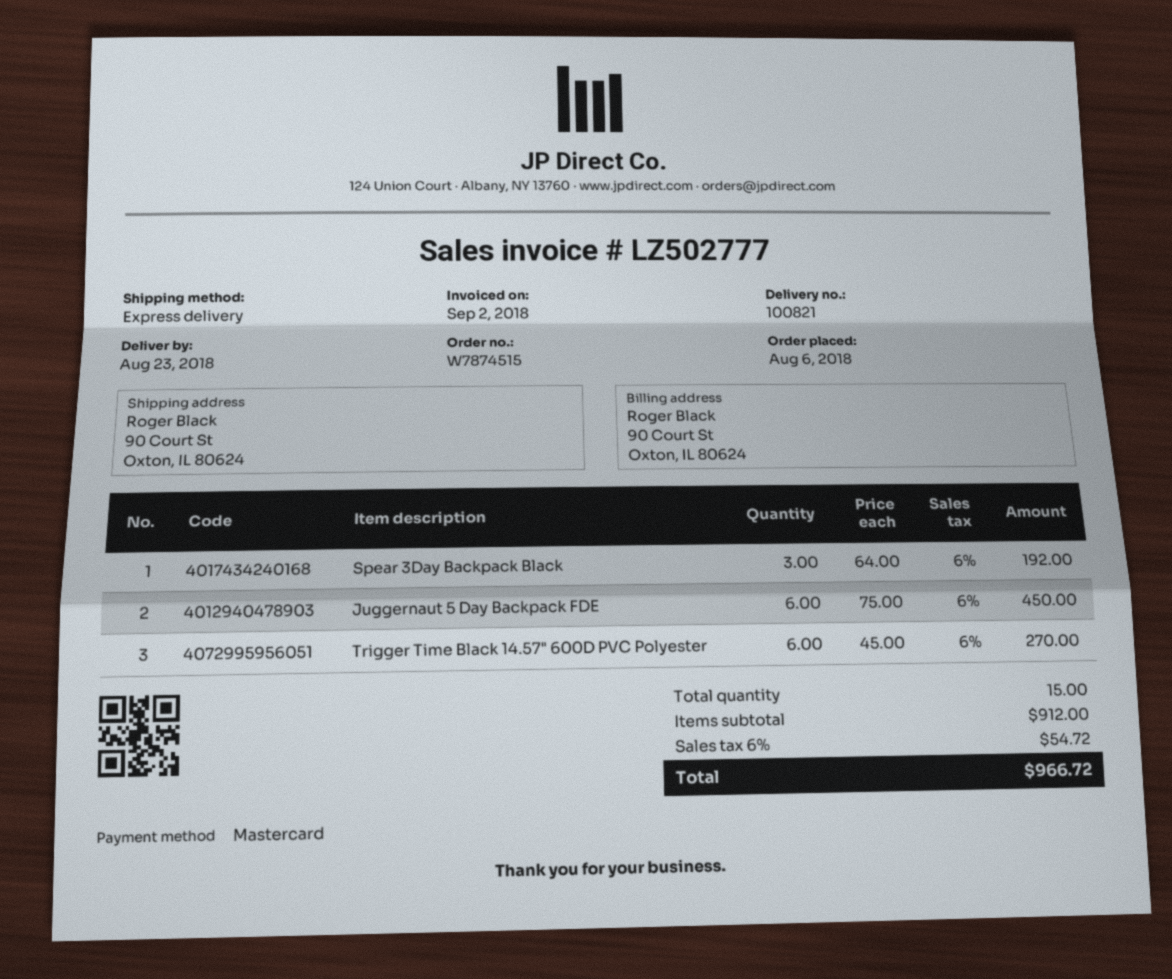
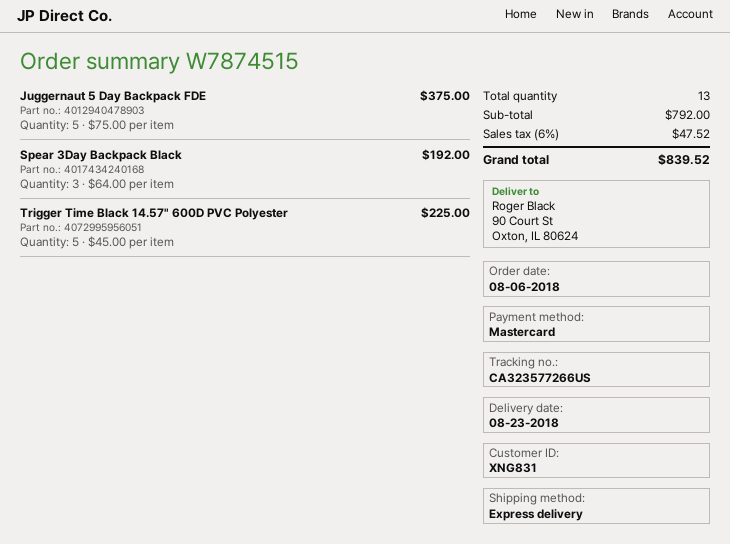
Juggernaut 5 Day Backpack FDE: 6 x 75.00 = 450.00 -> 5 x 75.00 = 375.00
Trigger Time Black 14.57" 600D PVC Polyester: 6 x 45.00 = 270.00 -> 5 x 45.00 = 225.00
total quantity: 15 -> 13
subtotal: 912.00 -> 792.00
tax: 6% = 54.72 -> 6% = 47.52
total: 966.72 -> 839.52

